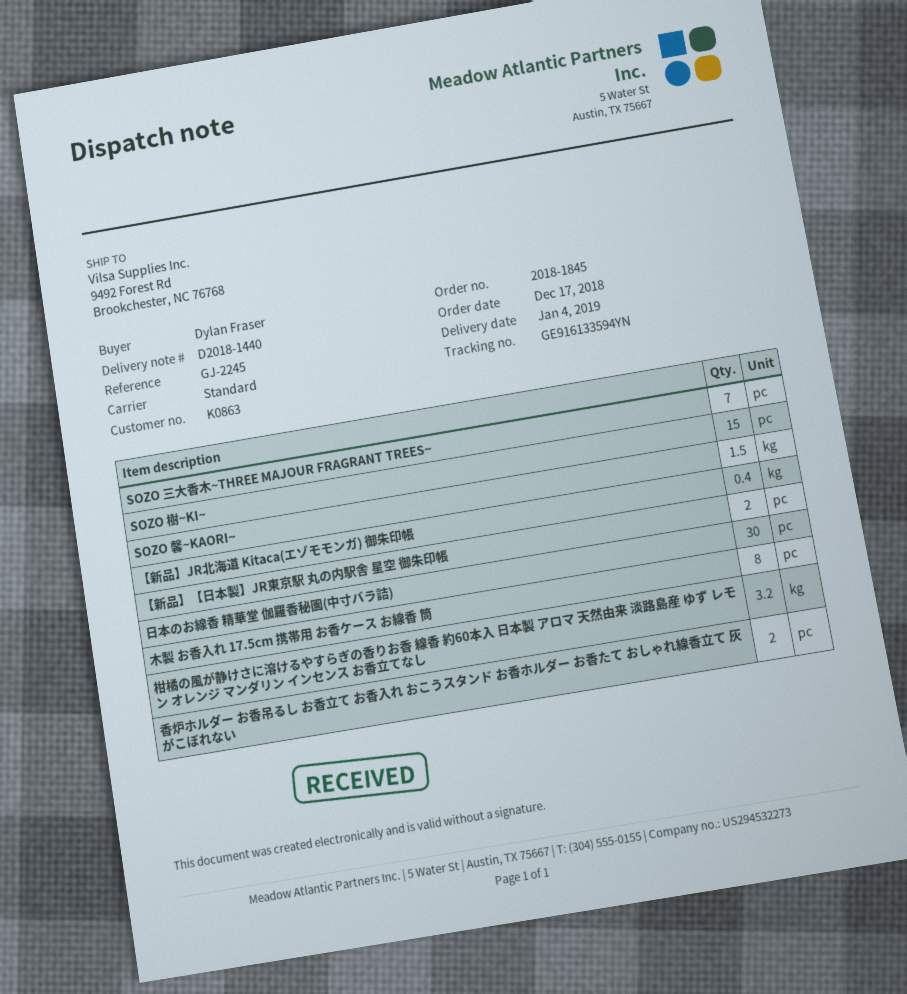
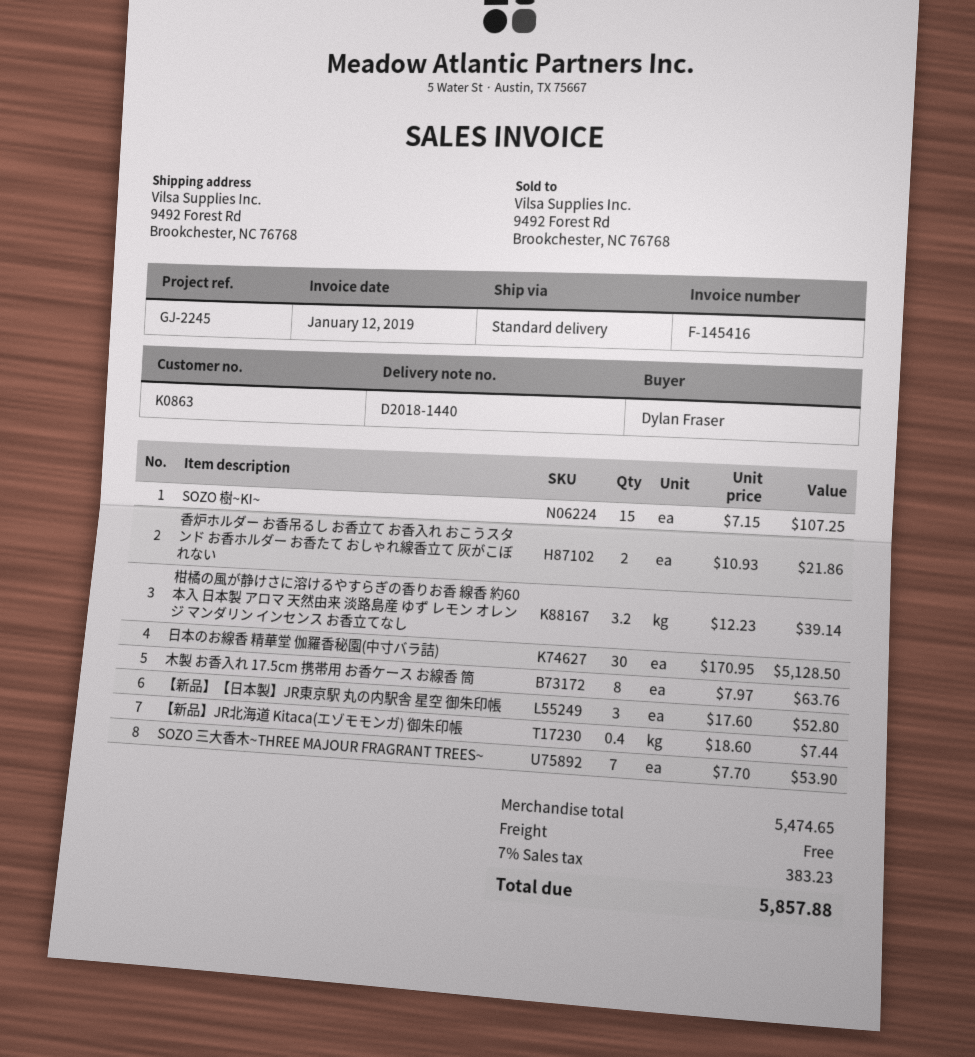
SOZO 馨~KAORI~: 1.5 -> none
【新品】【日本製】JR東京駅 丸の内駅舎 星空 御朱印帳: 2 -> 3

